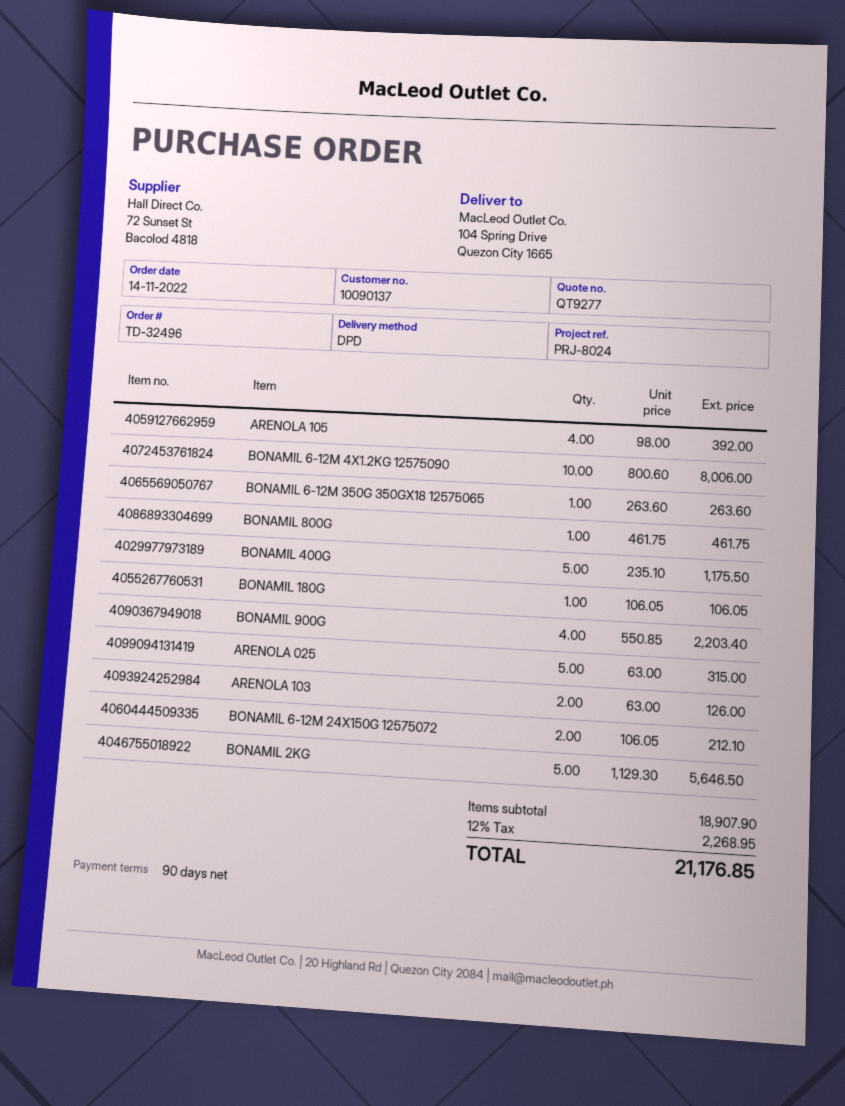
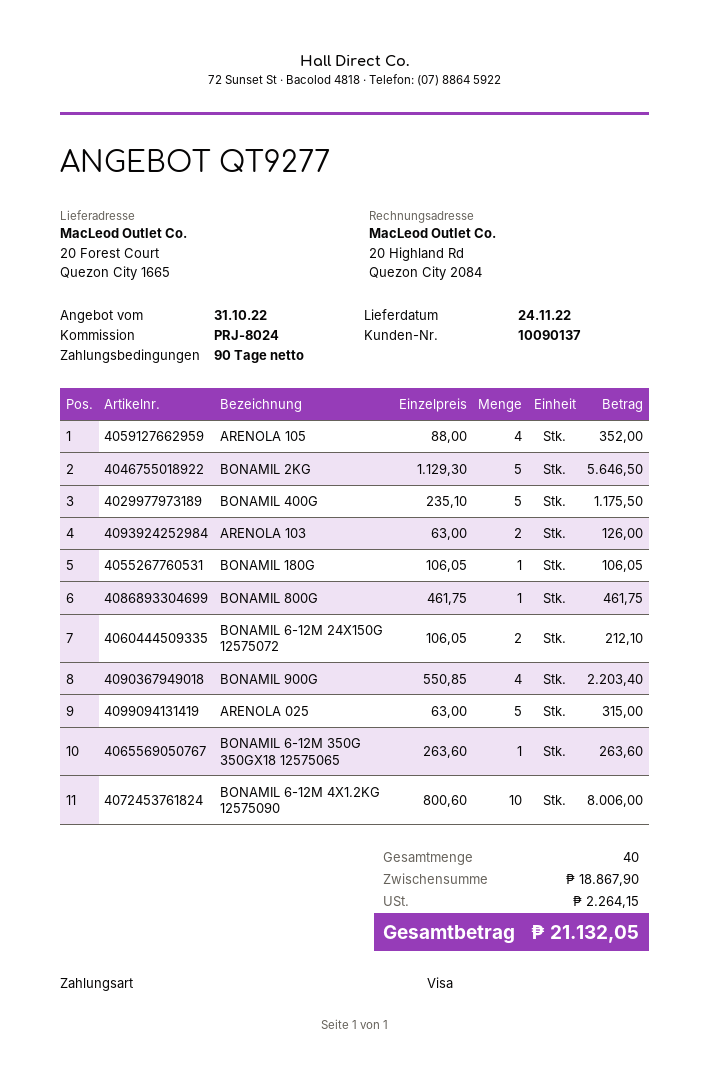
ship to: 104 Spring Drive, Quezon City 1665 -> 20 Forest Court, Quezon City 1665
ARENOLA 105: 4 x 98.00 = 392.00 -> 4 x 88.00 = 352.00
subtotal: 18907.90 -> 18867.90
tax: 2268.95 -> 2264.15
total: 21176.85 -> 21132.05

